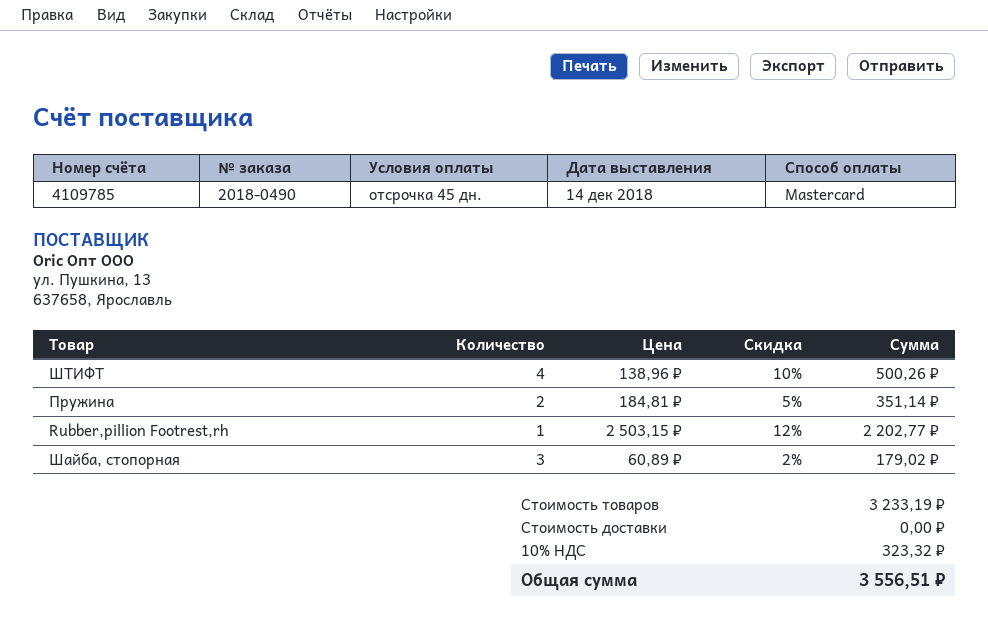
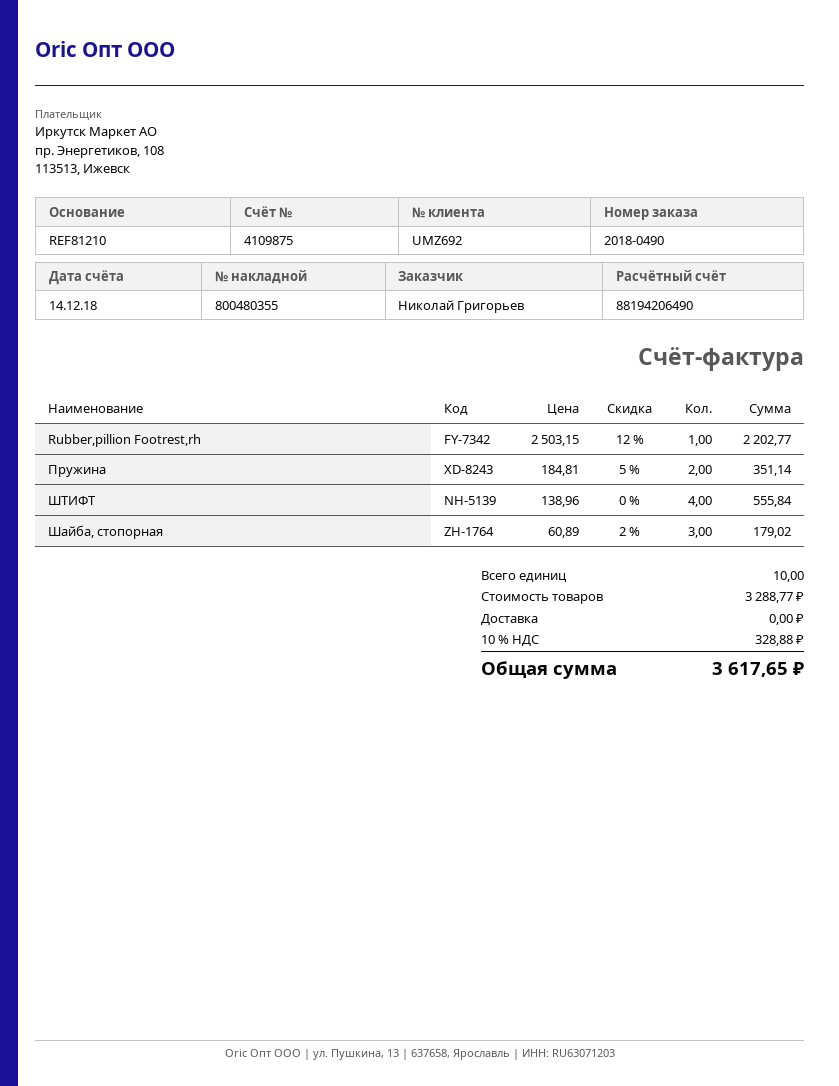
invoice number: 4109785 -> 4109875
ШТИФТ: 4 x 138.96 - 10% = 500.26 -> 4 x 138.96 = 555.84
subtotal: 3233.19 -> 3288.77
tax: 10% = 323.32 -> 10% = 328.88
total: 3556.51 -> 3617.65

